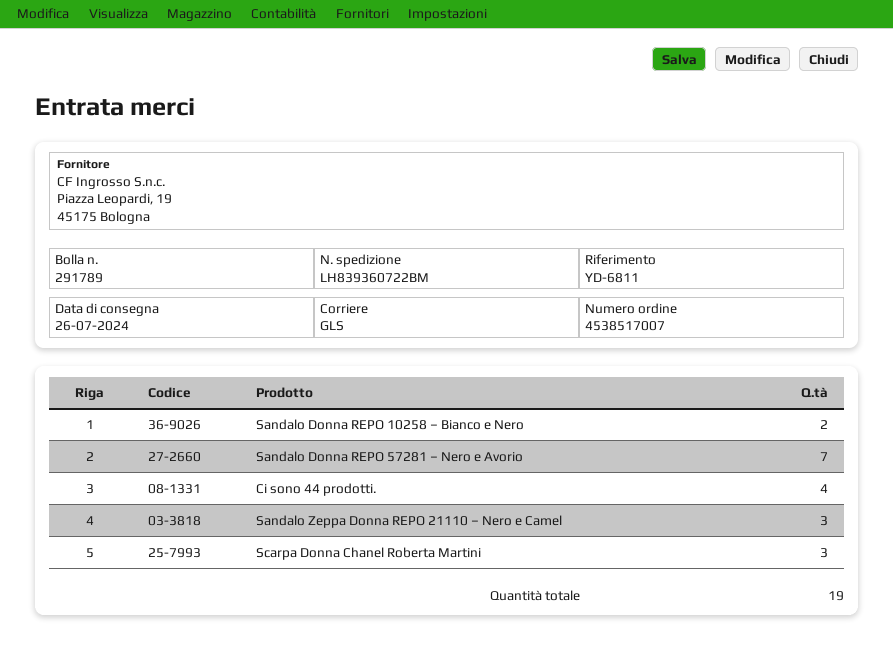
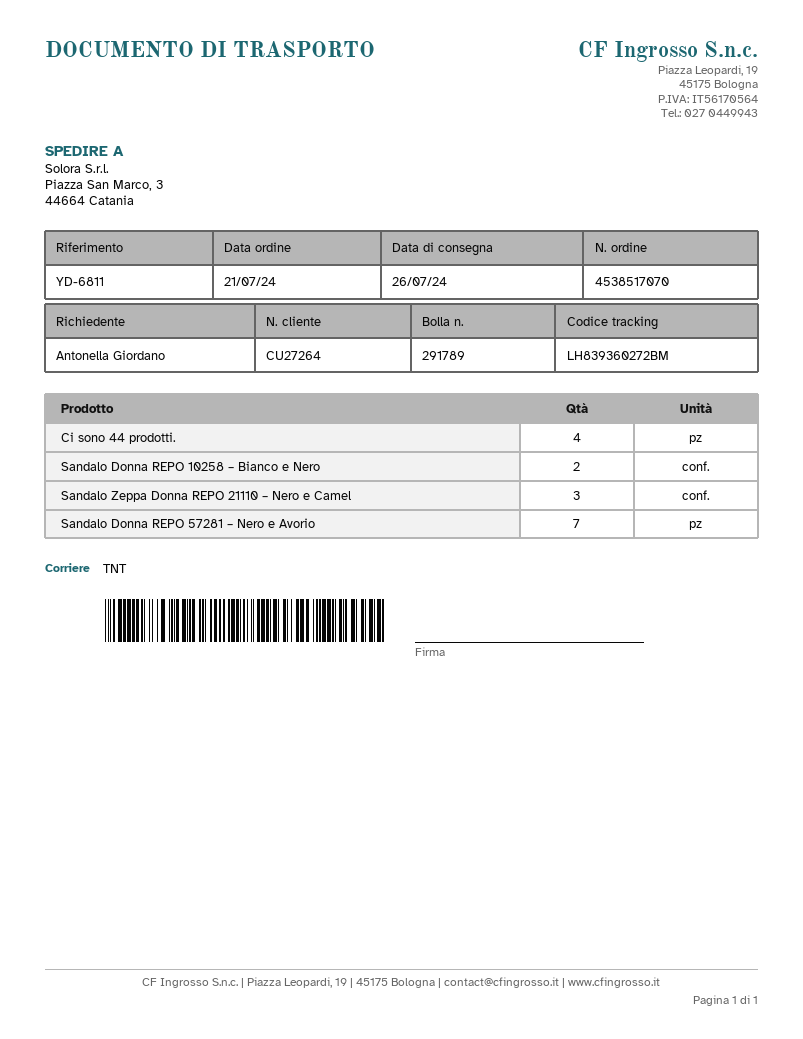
order number: 4538517007 -> 4538517070
shipping method: GLS -> TNT
tracking number: LH839360722BM -> LH839360272BM
Scarpa Donna Chanel Roberta Martini: 3 -> none

